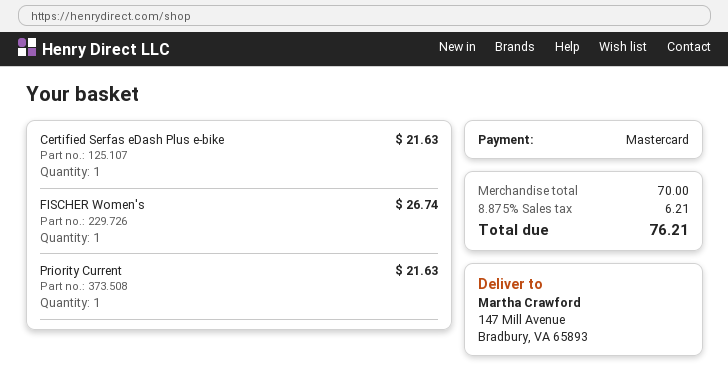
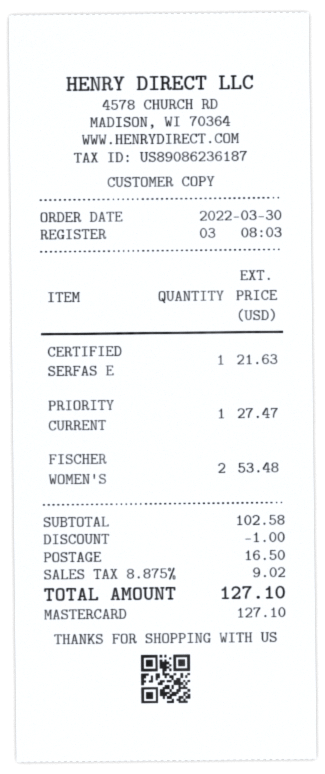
FISCHER Women's: 1 for 26.74 -> 2 for 53.48
Priority Current: 1 for 21.63 -> 1 for 27.47
subtotal: 70.00 -> 102.58
discount: none -> 1.00
shipping: none -> 16.50
tax: 8.875% = 6.21 -> 8.875% = 9.02
total: 76.21 -> 127.10

